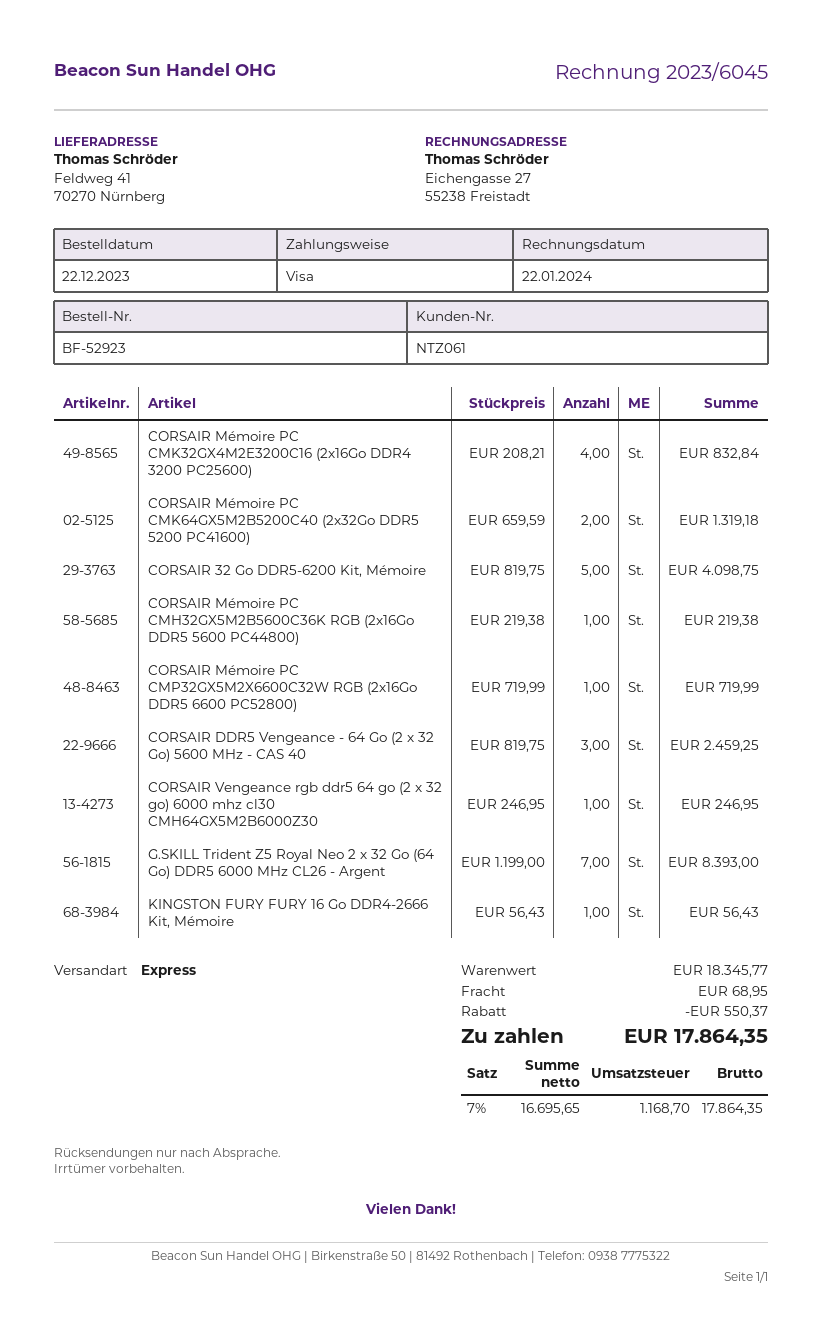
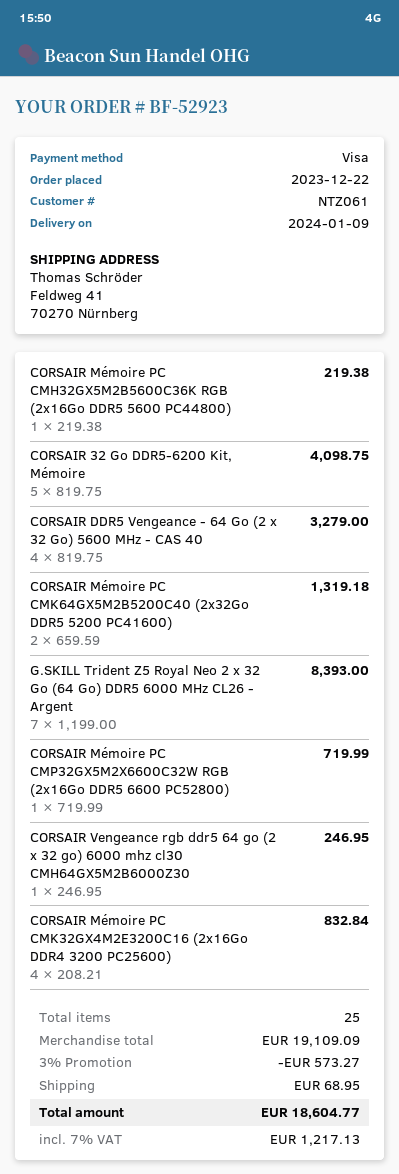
CORSAIR DDR5 Vengeance - 64 Go (2 x 32 Go) 5600 MHz - CAS 40: 3 x 819.75 = 2459.25 -> 4 x 819.75 = 3279.00
KINGSTON FURY FURY 16 Go DDR4-2666 Kit, Mémoire: 1 x 56.43 = 56.43 -> none
subtotal: 18345.77 -> 19109.09
discount: 550.37 -> 573.27
tax: 7% = 1168.70 -> 7% = 1217.13
total: 17864.35 -> 18604.77

